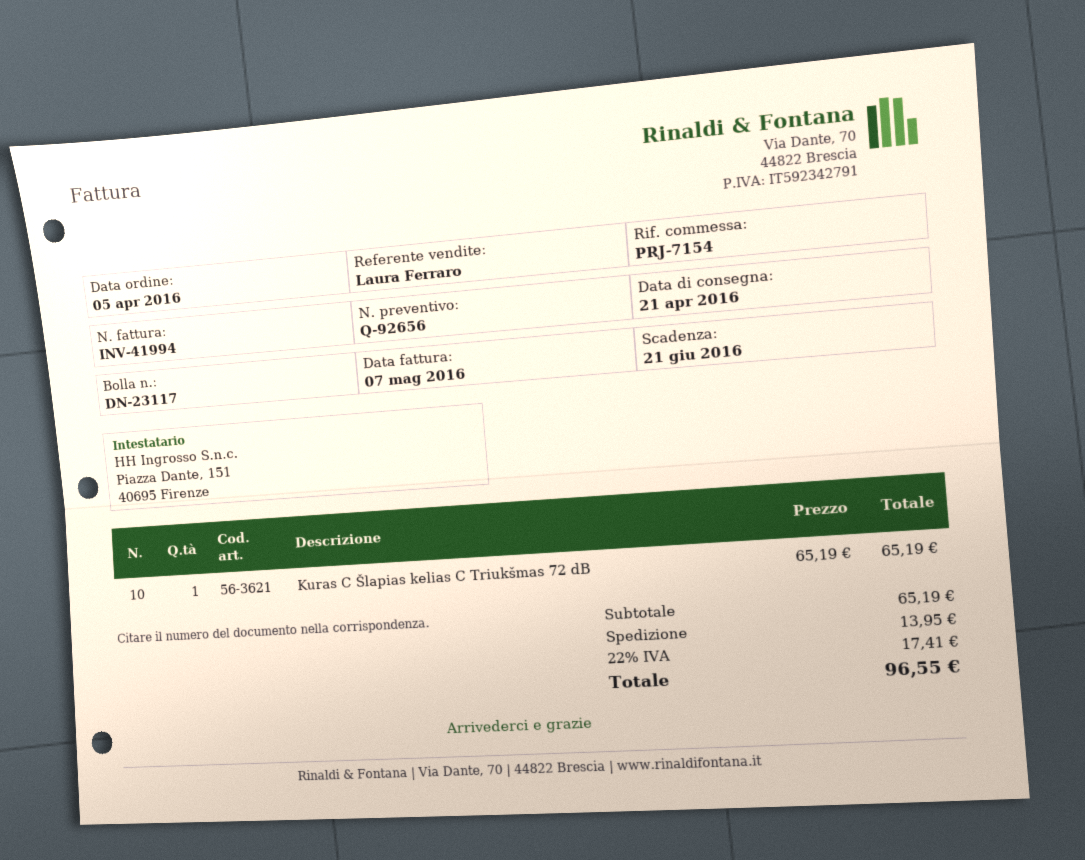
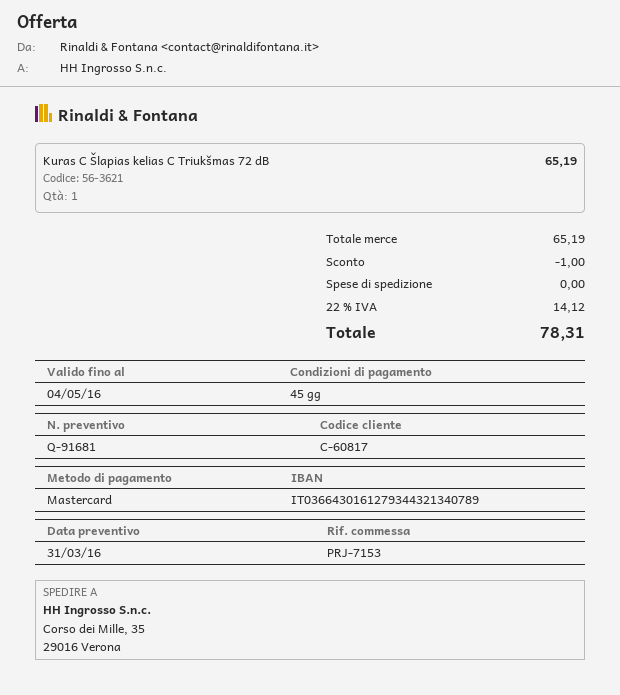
quote number: Q-92656 -> Q-91681
reference: PRJ-7154 -> PRJ-7153
discount: none -> 1.00
shipping: 13.95 -> 0.00
tax: 22% = 17.41 -> 22% = 14.12
total: 96.55 -> 78.31

